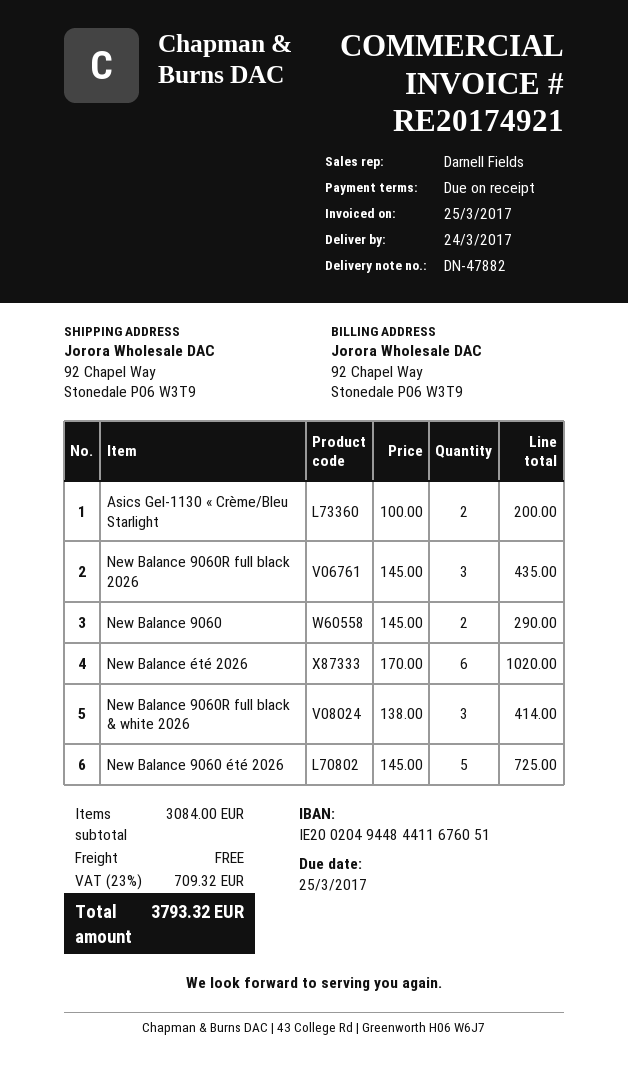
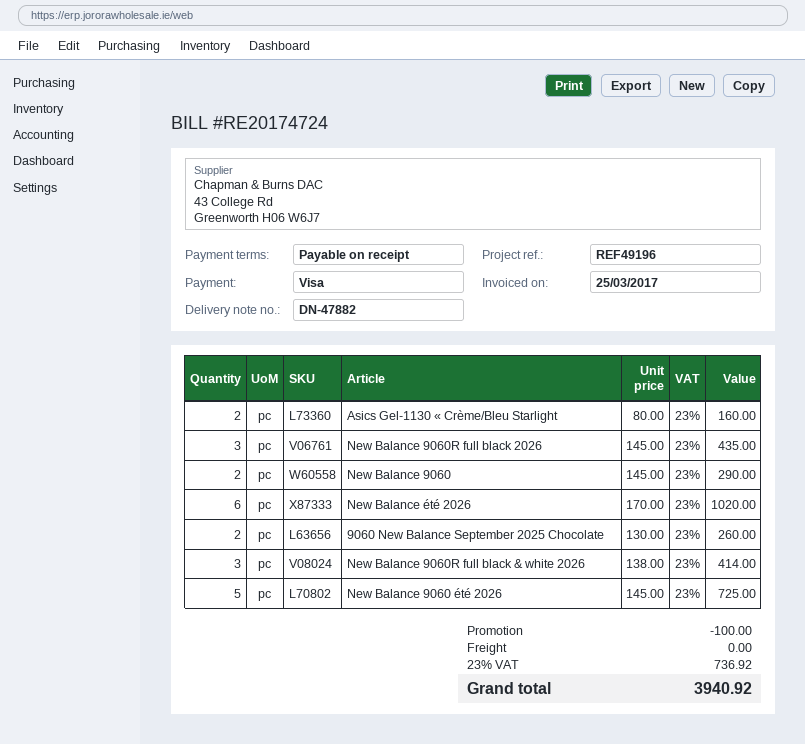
invoice number: RE20174921 -> RE20174724
Asics Gel-1130 « Crème/Bleu Starlight: 2 x 100.00 = 200.00 -> 2 x 80.00 = 160.00
9060 New Balance September 2025 Chocolate: none -> 2 x 130.00 = 260.00
discount: none -> 100.00
tax: 23% = 709.32 -> 23% = 736.92
total: 3793.32 -> 3940.92

